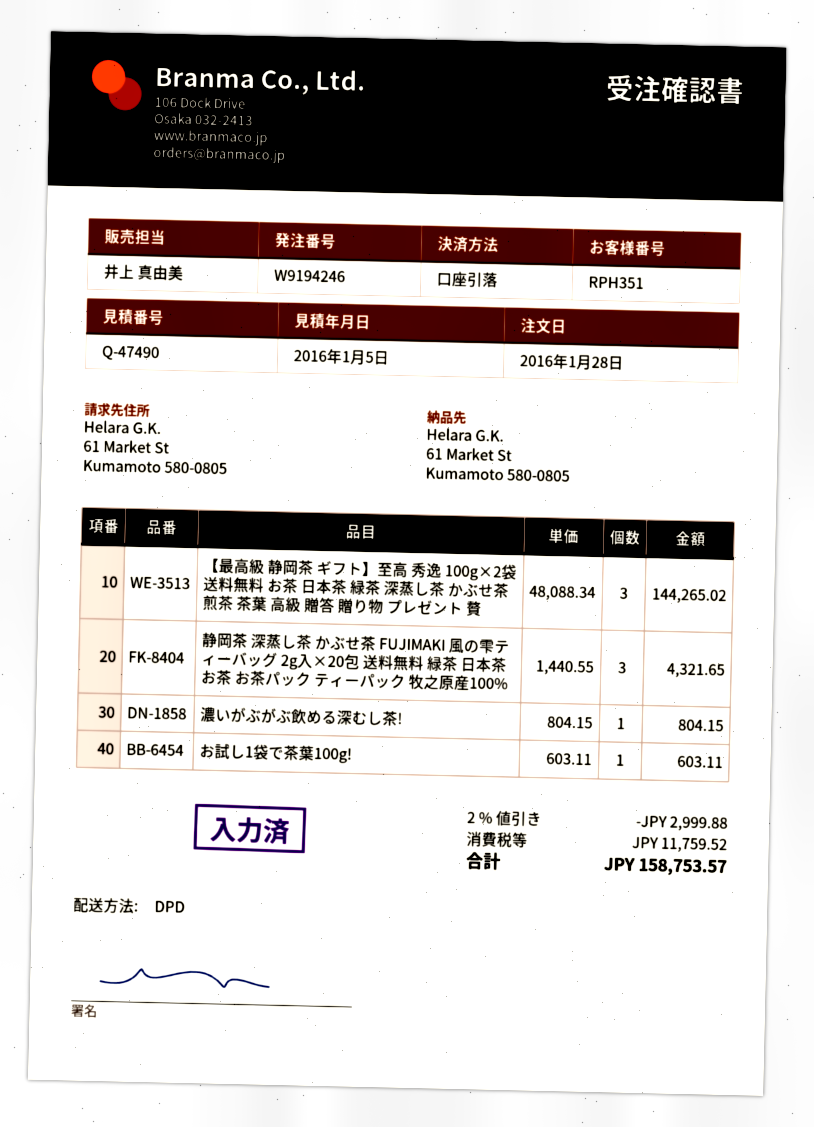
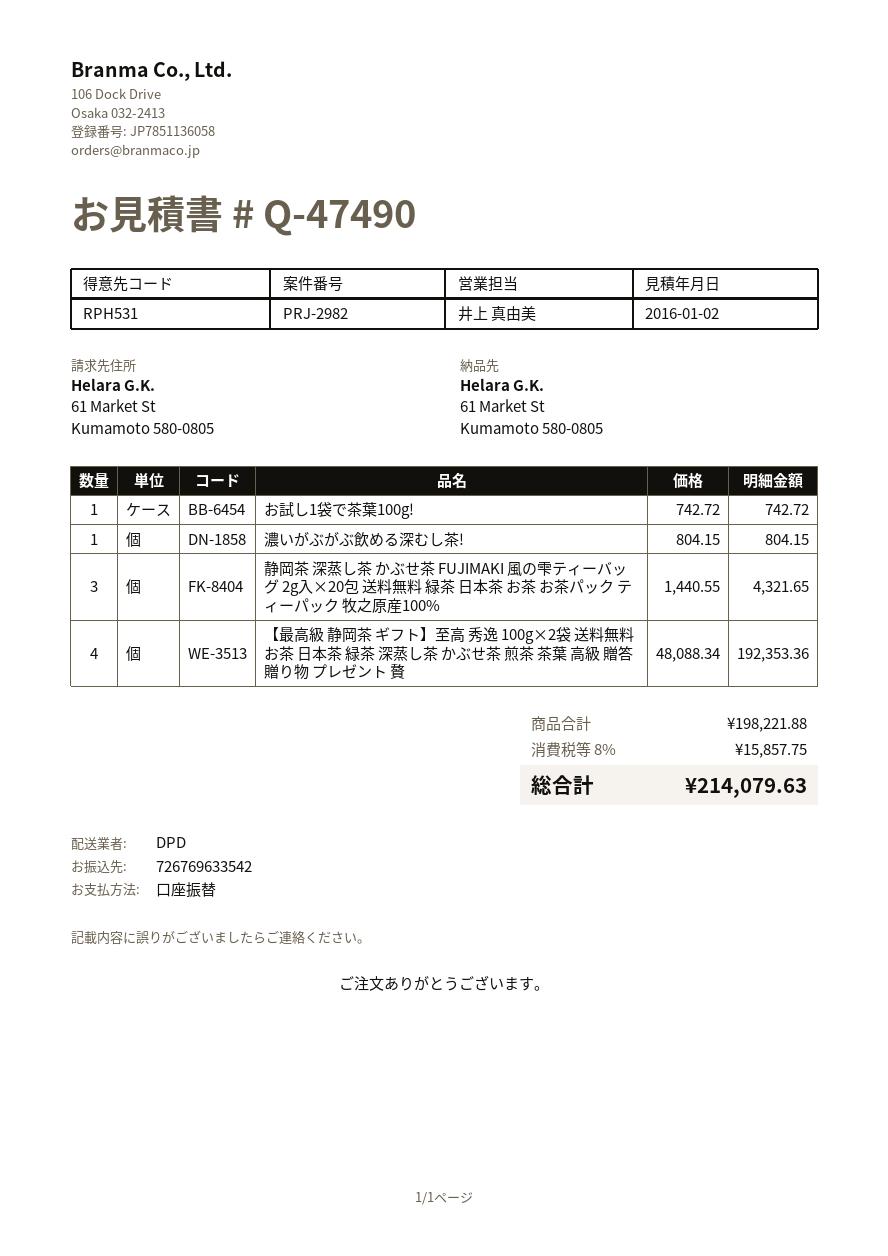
quote date: 2016-01-05 -> 2016-01-02
customer number: RPH351 -> RPH531
【最高級 静岡茶 ギフト】至高 秀逸 100g×2袋 送料無料 お茶 日本茶 緑茶 深蒸し茶 かぶせ茶 煎茶 茶葉 高級 贈答 贈り物 プレゼント 贅: 3 x 48088.34 = 144265.02 -> 4 x 48088.34 = 192353.36
お試し1袋で茶葉100g!: 1 x 603.11 = 603.11 -> 1 x 742.72 = 742.72
discount: 2% = 2999.88 -> none
tax: 11759.52 -> 15857.75
total: 158753.57 -> 214079.63

